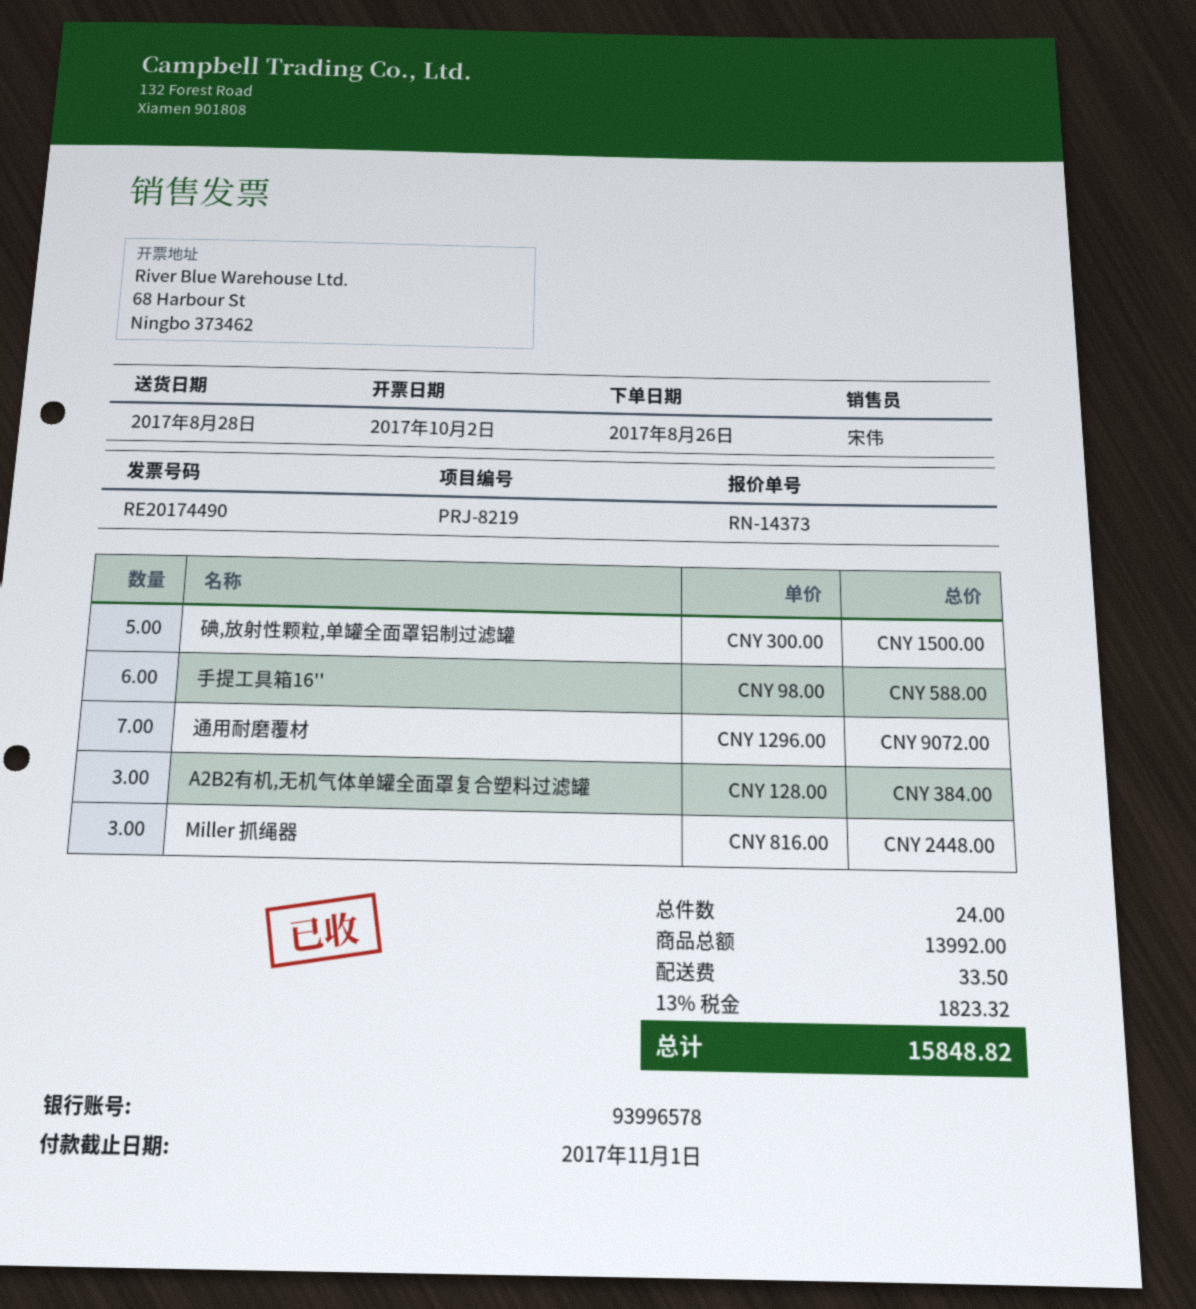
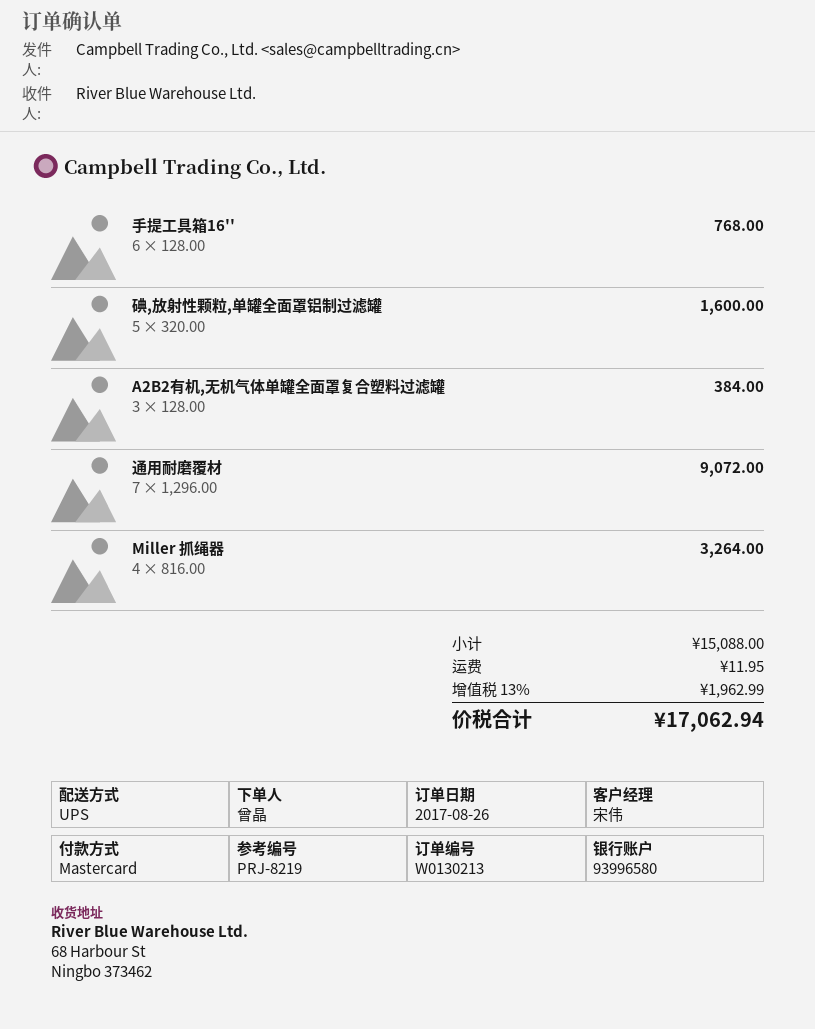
bank account: 93996578 -> 93996580
碘,放射性颗粒,单罐全面罩铝制过滤罐: 5 x 300.00 = 1500.00 -> 5 x 320.00 = 1600.00
手提工具箱16'': 6 x 98.00 = 588.00 -> 6 x 128.00 = 768.00
Miller 抓绳器: 3 x 816.00 = 2448.00 -> 4 x 816.00 = 3264.00
subtotal: 13992.00 -> 15088.00
shipping: 33.50 -> 11.95
tax: 13% = 1823.32 -> 13% = 1962.99
total: 15848.82 -> 17062.94

